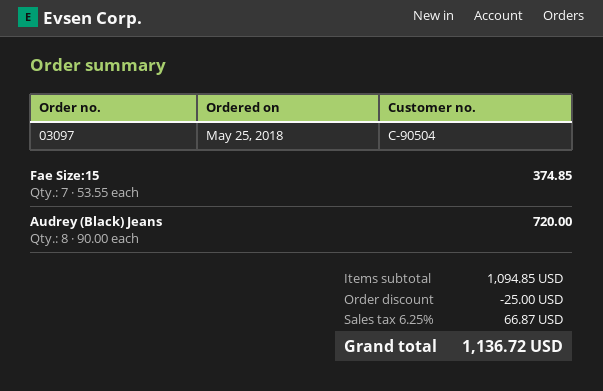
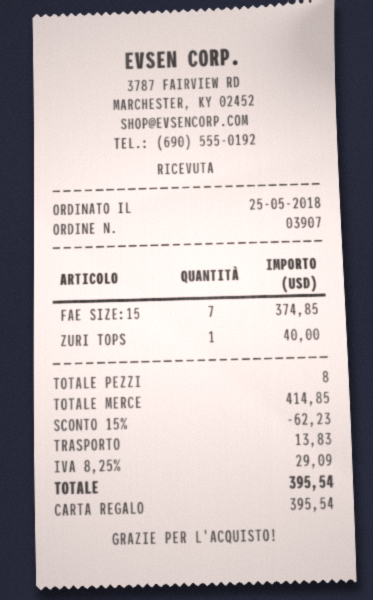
order number: 03097 -> 03907
Audrey (Black) Jeans: 8 for 720.00 -> none
ZURI TOPS: none -> 1 for 40.00
subtotal: 1094.85 -> 414.85
discount: 25.00 -> 62.23
shipping: none -> 13.83
tax: 6.25% = 66.87 -> 8.25% = 29.09
total: 1136.72 -> 395.54

